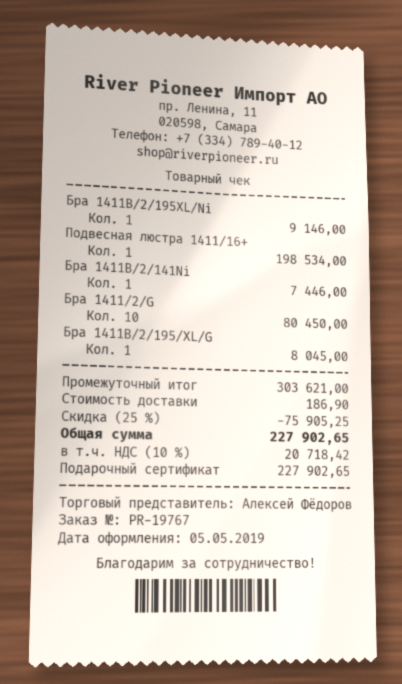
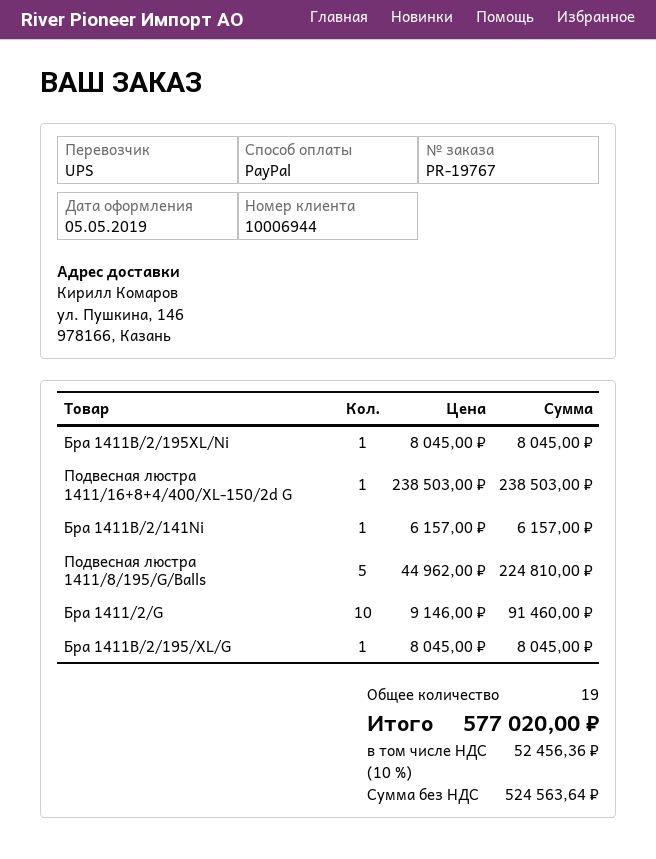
payment method: gift card -> PayPal
Бра 1411B/2/195XL/Ni: 1 for 9146.00 -> 1 for 8045.00
Подвесная люстра 1411/16+: 1 for 198534.00 -> 1 for 238503.00
Бра 1411B/2/141Ni: 1 for 7446.00 -> 1 for 6157.00
Бра 1411/2/G: 10 for 80450.00 -> 10 for 91460.00
Подвесная люстра 1411/8/195/G/Balls: none -> 5 for 224810.00
discount: 25% = 75905.25 -> none
shipping: 186.90 -> none
tax: 10% = 20718.42 -> 10% = 52456.36
total: 227902.65 -> 577020.00

